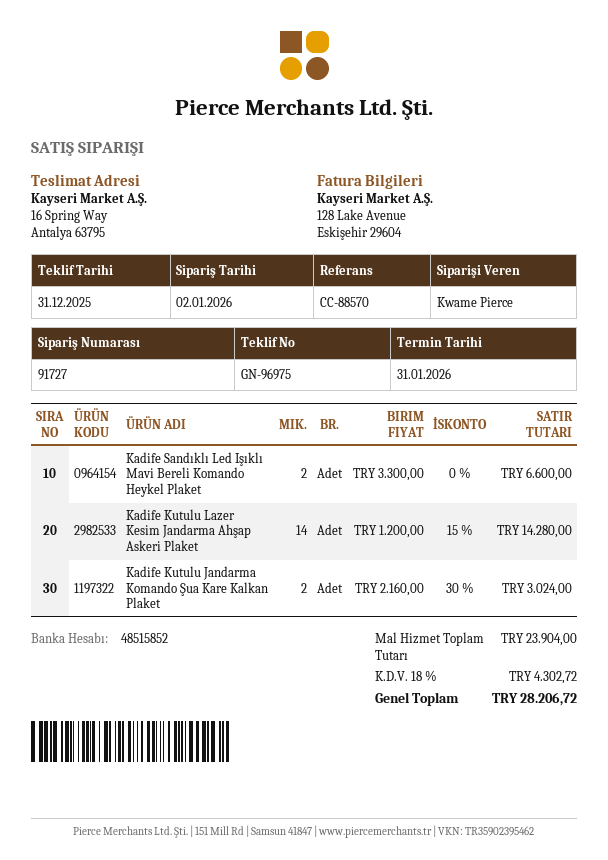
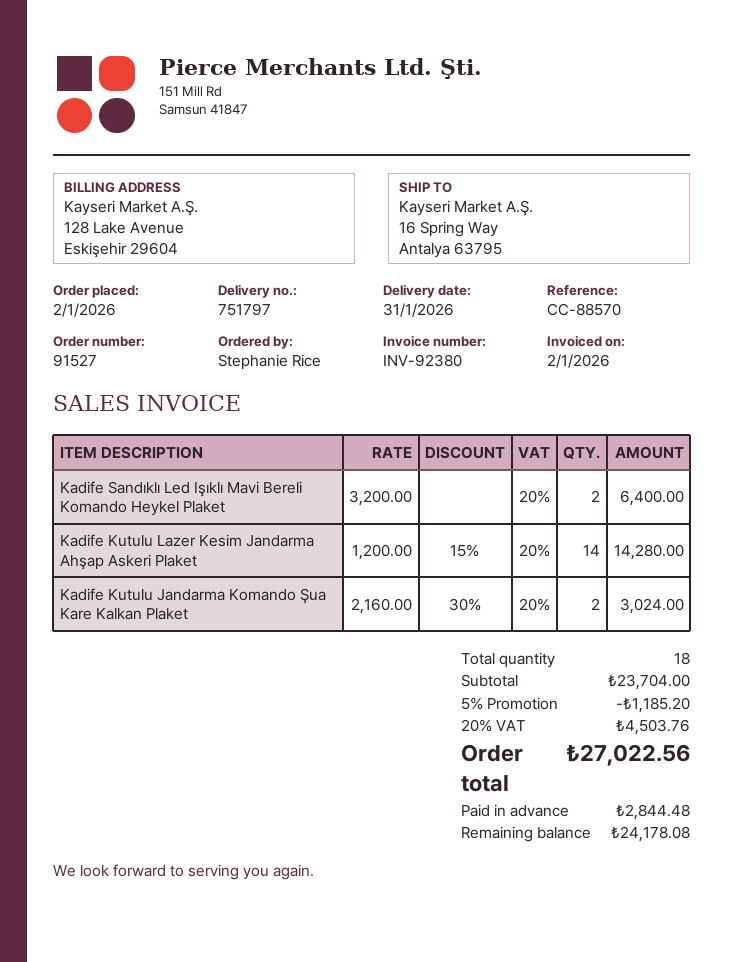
order number: 91727 -> 91527
ordered by: Kwame Pierce -> Stephanie Rice
Kadife Sandıklı Led Işıklı Mavi Bereli Komando Heykel Plaket: 2 x 3300.00 = 6600.00 -> 2 x 3200.00 = 6400.00
subtotal: 23904.00 -> 23704.00
discount: none -> 5% = 1185.20
tax: 18% = 4302.72 -> 20% = 4503.76
total: 28206.72 -> 27022.56

